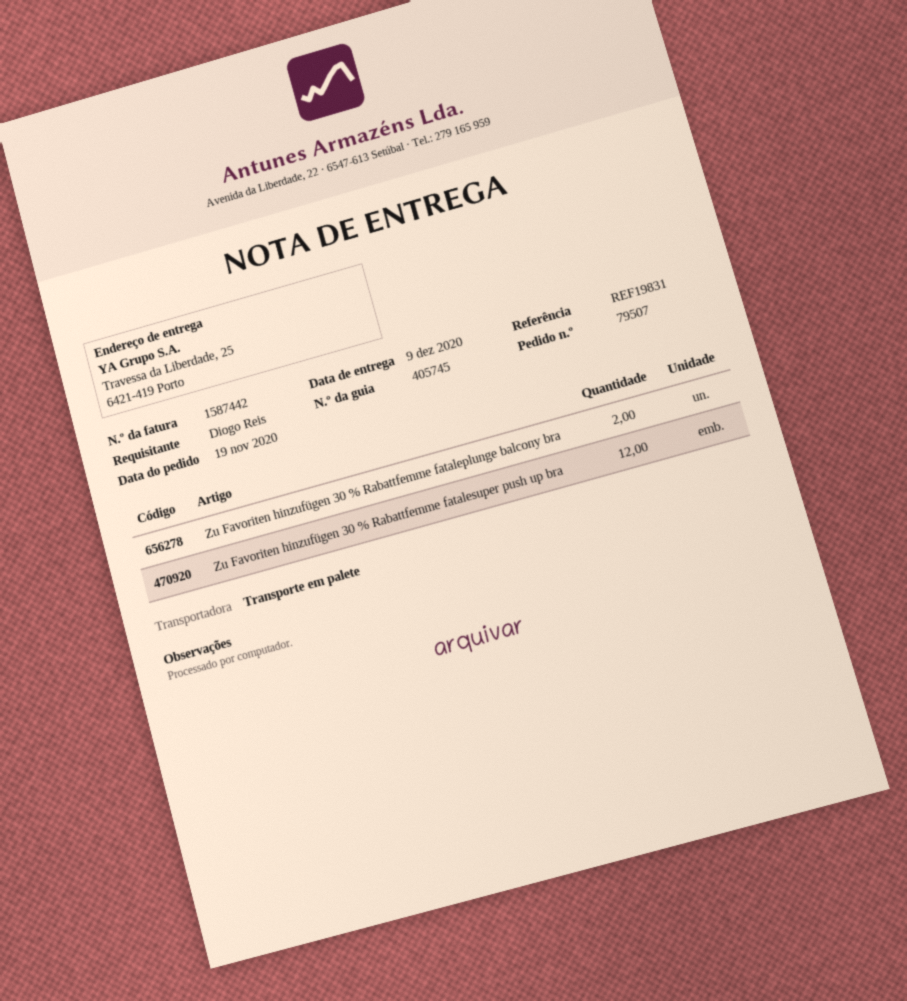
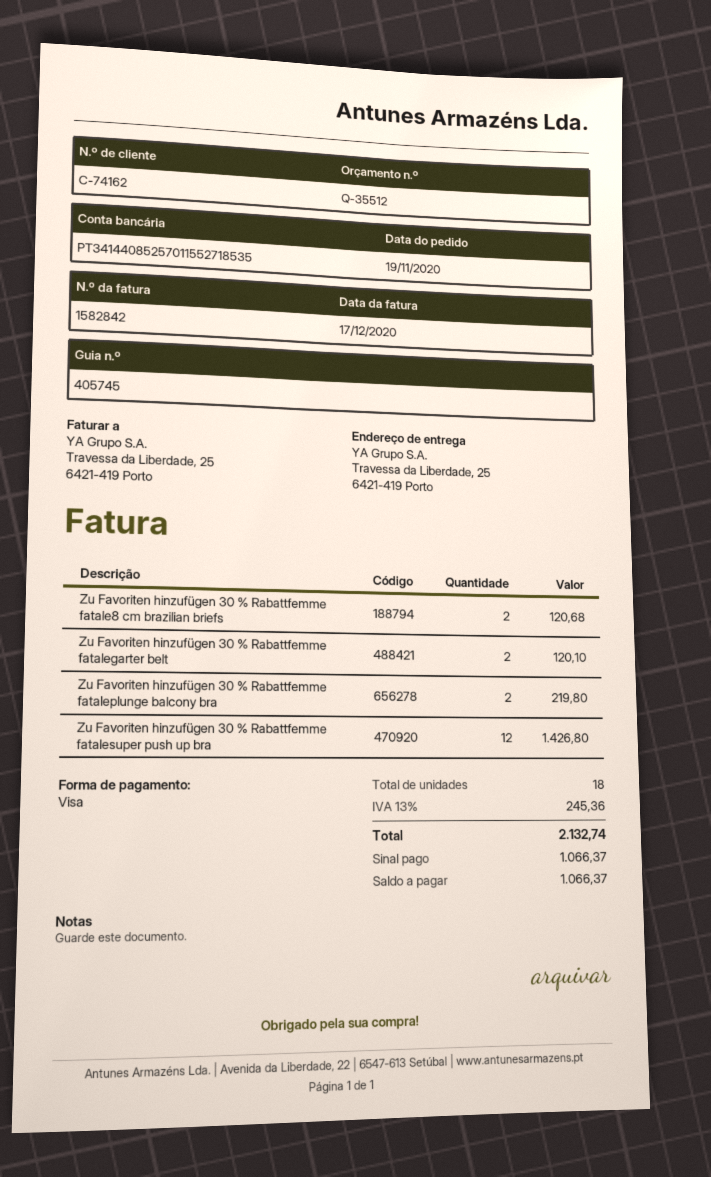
invoice number: 1587442 -> 1582842
Zu Favoriten hinzufügen 30 % Rabattfemme fatale8 cm brazilian briefs: none -> 2
Zu Favoriten hinzufügen 30 % Rabattfemme fatalegarter belt: none -> 2

